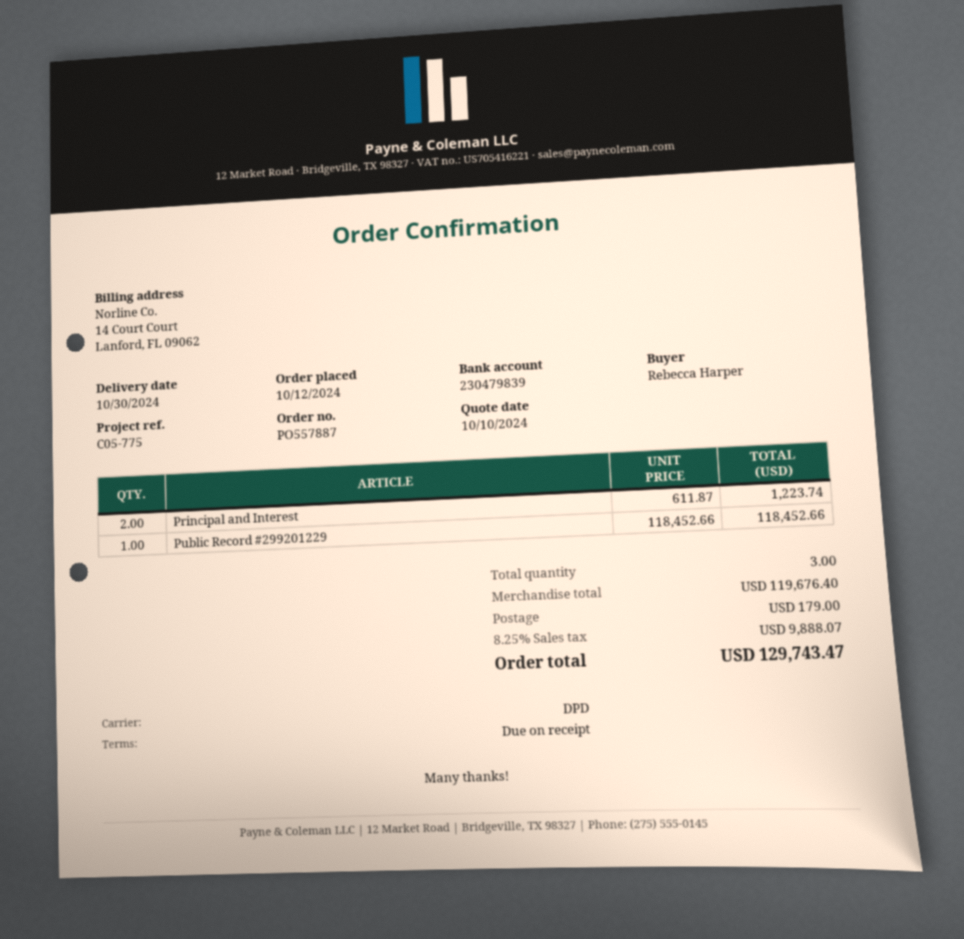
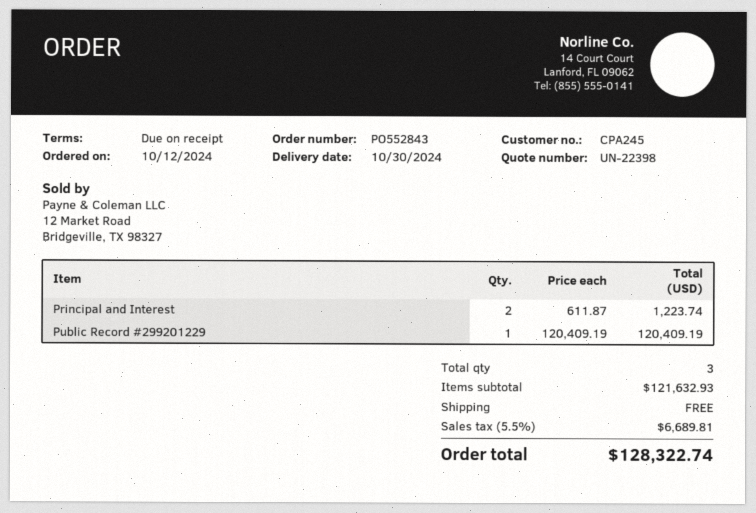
order number: PO557887 -> PO552843
Public Record #299201229: 1 x 118452.66 = 118452.66 -> 1 x 120409.19 = 120409.19
subtotal: 119676.40 -> 121632.93
shipping: 179.00 -> 0.00
tax: 8.25% = 9888.07 -> 5.5% = 6689.81
total: 129743.47 -> 128322.74

